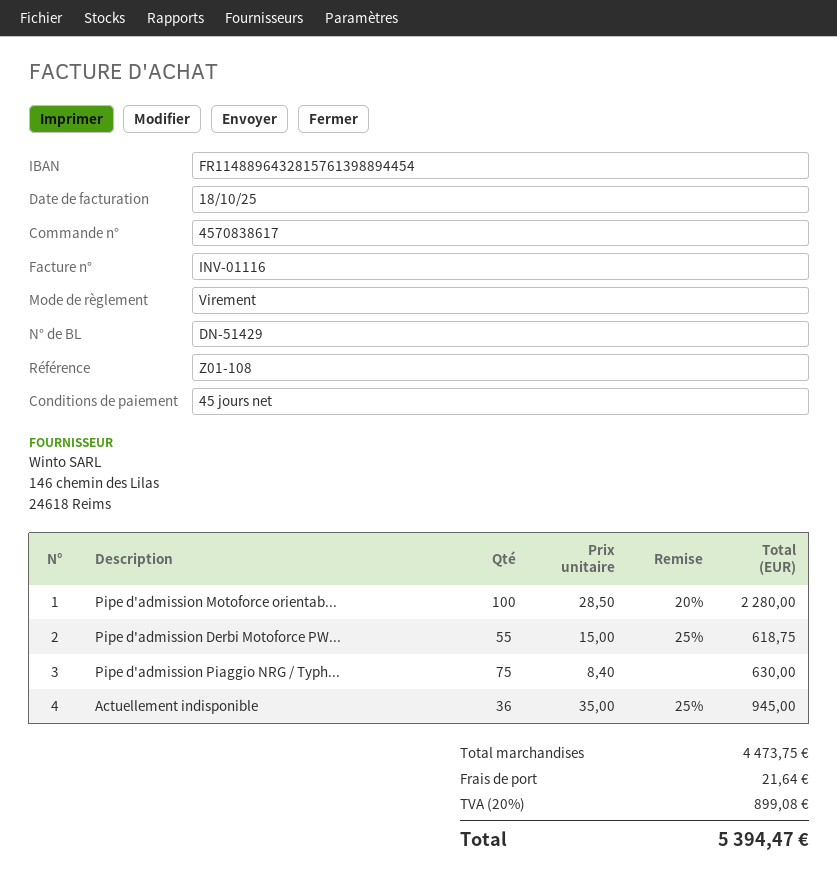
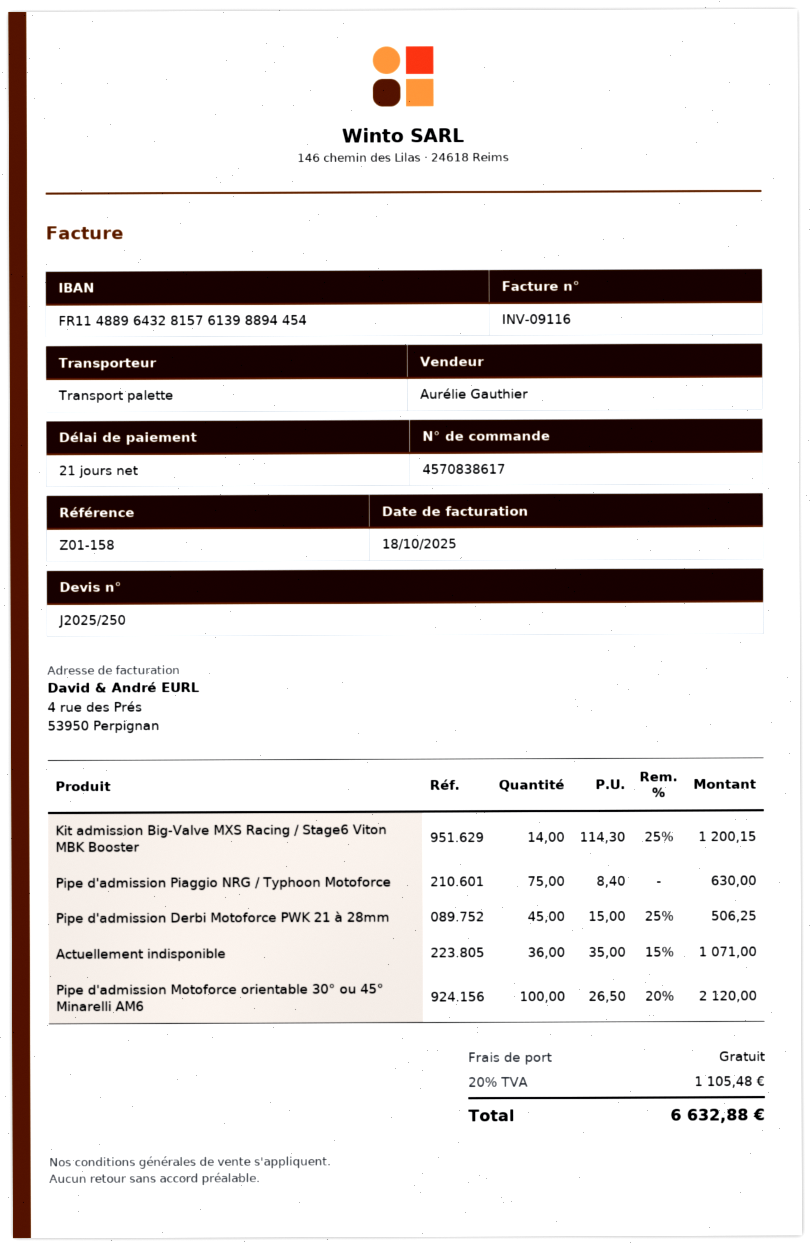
invoice number: INV-01116 -> INV-09116
payment terms: 45 days -> 21 days
reference: Z01-108 -> Z01-158
Pipe d'admission Motoforce orientab...: 100 x 28.50 - 20% = 2280.00 -> 100 x 26.50 - 20% = 2120.00
Pipe d'admission Derbi Motoforce PW...: 55 x 15.00 - 25% = 618.75 -> 45 x 15.00 - 25% = 506.25
Actuellement indisponible: 36 x 35.00 - 25% = 945.00 -> 36 x 35.00 - 15% = 1071.00
Kit admission Big-Valve MXS Racing / Stage6 Viton MBK Booster: none -> 14 x 114.30 - 25% = 1200.15
shipping: 21.64 -> 0.00
tax: 20% = 899.08 -> 20% = 1105.48
total: 5394.47 -> 6632.88

